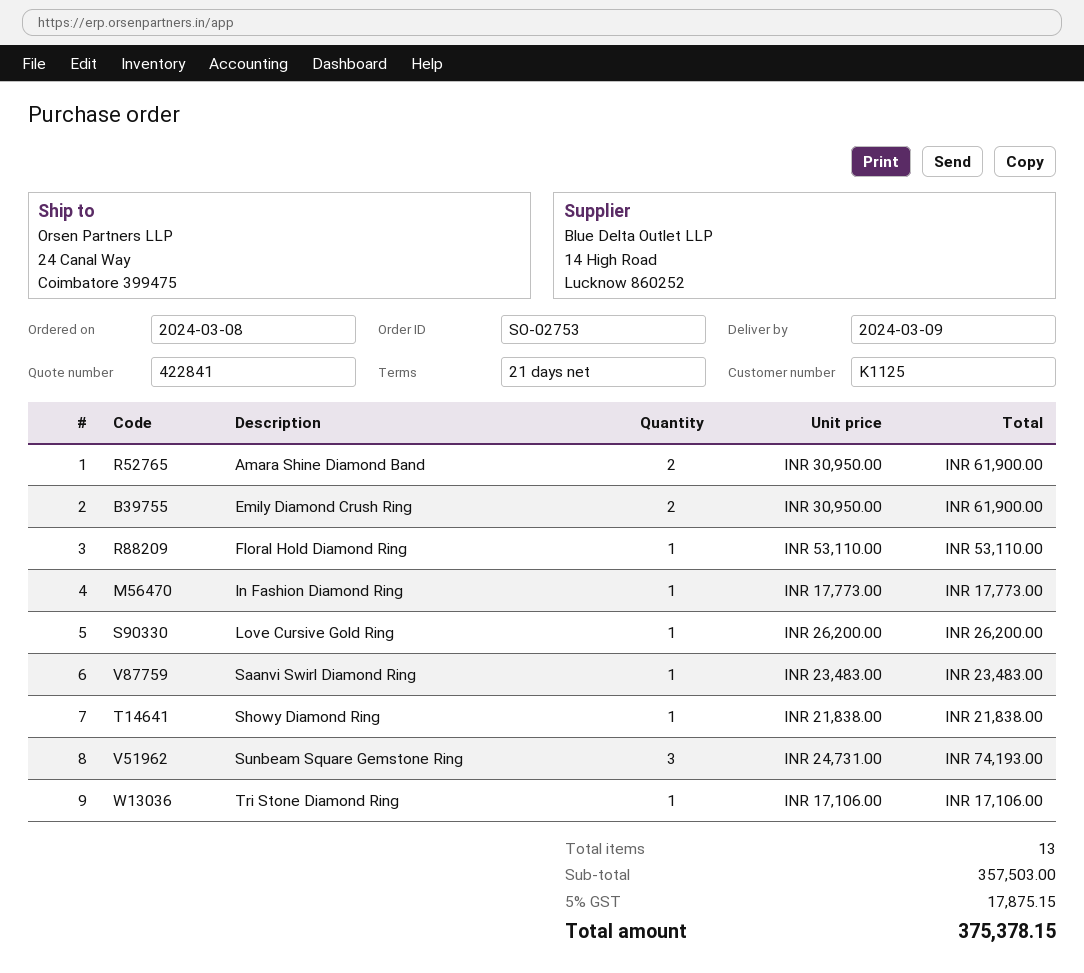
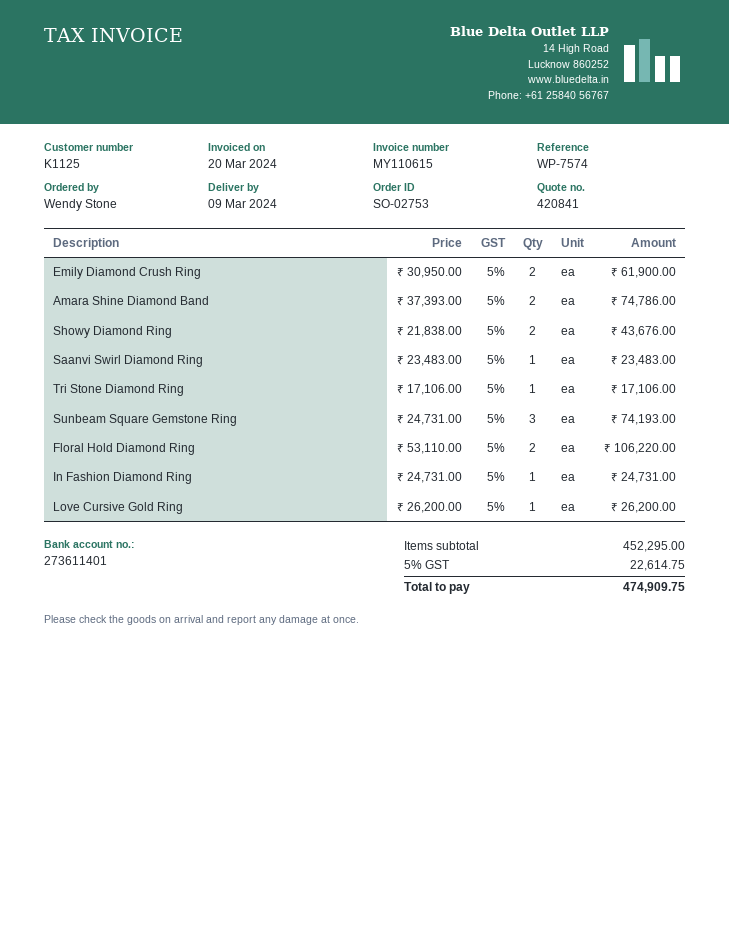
quote number: 422841 -> 420841
Amara Shine Diamond Band: 2 x 30950.00 = 61900.00 -> 2 x 37393.00 = 74786.00
Floral Hold Diamond Ring: 1 x 53110.00 = 53110.00 -> 2 x 53110.00 = 106220.00
In Fashion Diamond Ring: 1 x 17773.00 = 17773.00 -> 1 x 24731.00 = 24731.00
Showy Diamond Ring: 1 x 21838.00 = 21838.00 -> 2 x 21838.00 = 43676.00
subtotal: 357503.00 -> 452295.00
tax: 5% = 17875.15 -> 5% = 22614.75
total: 375378.15 -> 474909.75

